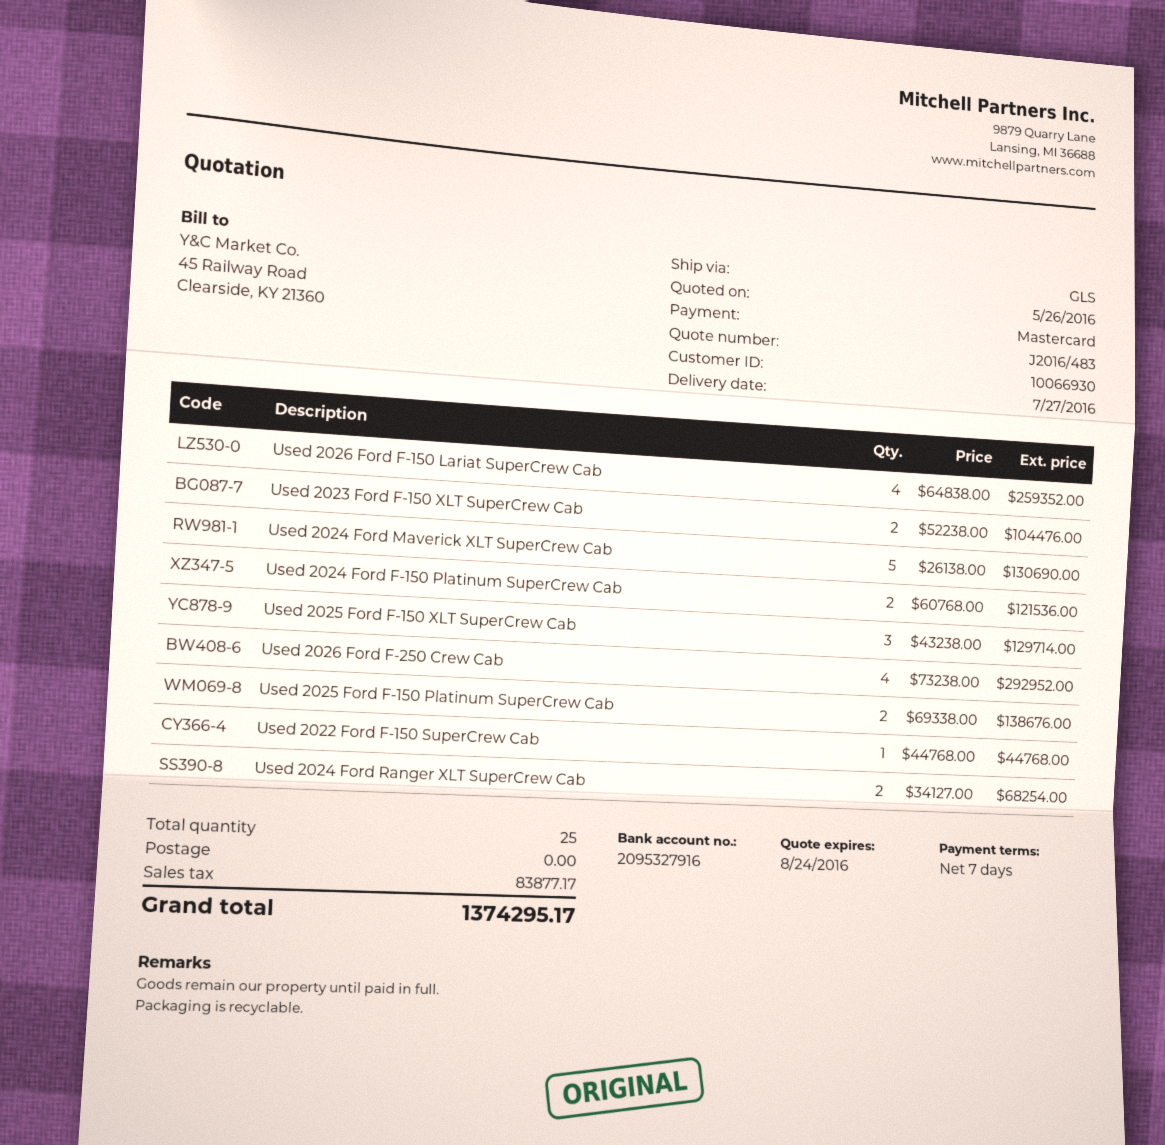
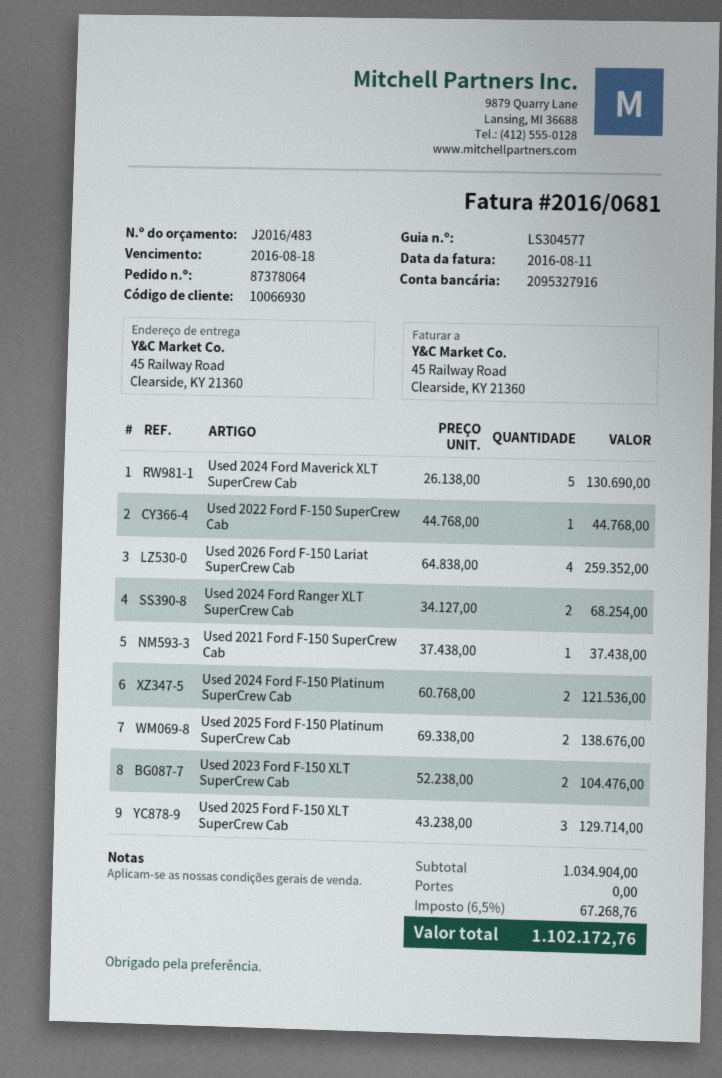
Used 2026 Ford F-250 Crew Cab: 4 x 73238.00 = 292952.00 -> none
Used 2021 Ford F-150 SuperCrew Cab: none -> 1 x 37438.00 = 37438.00
tax: 83877.17 -> 67268.76
total: 1374295.17 -> 1102172.76

